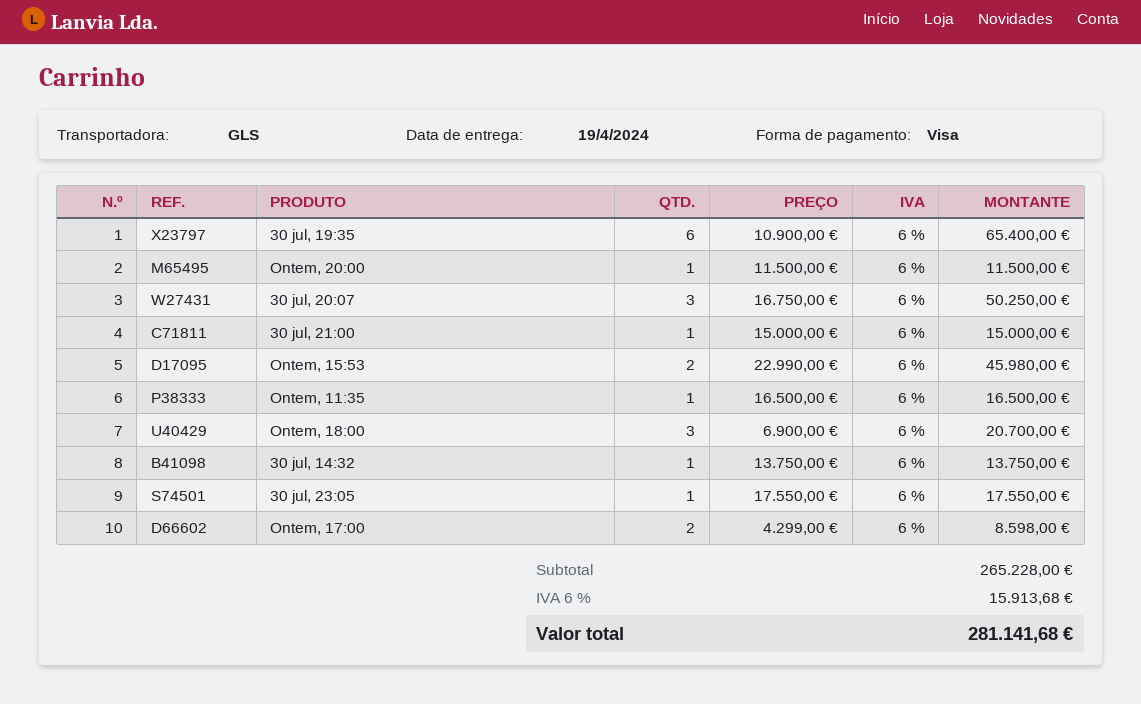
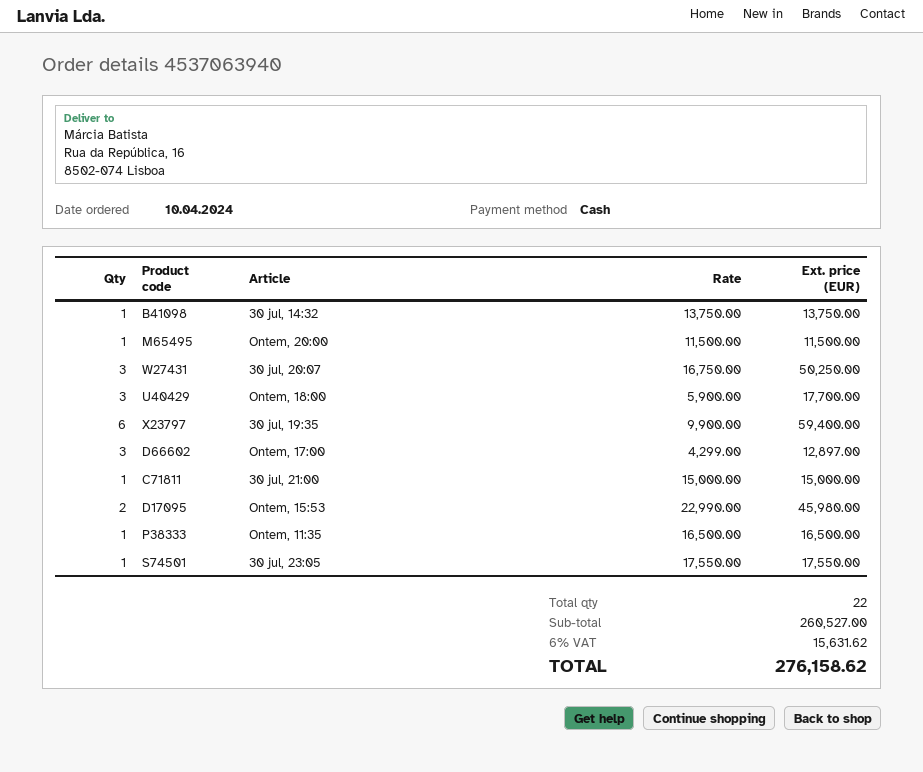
payment method: Visa -> cash
30 jul, 19:35: 6 x 10900.00 = 65400.00 -> 6 x 9900.00 = 59400.00
Ontem, 18:00: 3 x 6900.00 = 20700.00 -> 3 x 5900.00 = 17700.00
Ontem, 17:00: 2 x 4299.00 = 8598.00 -> 3 x 4299.00 = 12897.00
subtotal: 265228.00 -> 260527.00
tax: 6% = 15913.68 -> 6% = 15631.62
total: 281141.68 -> 276158.62

